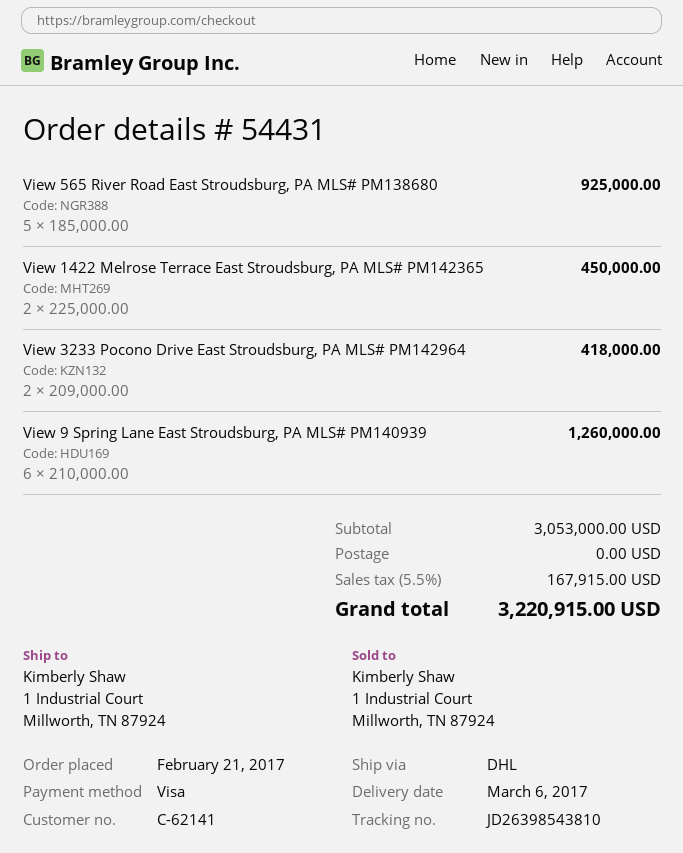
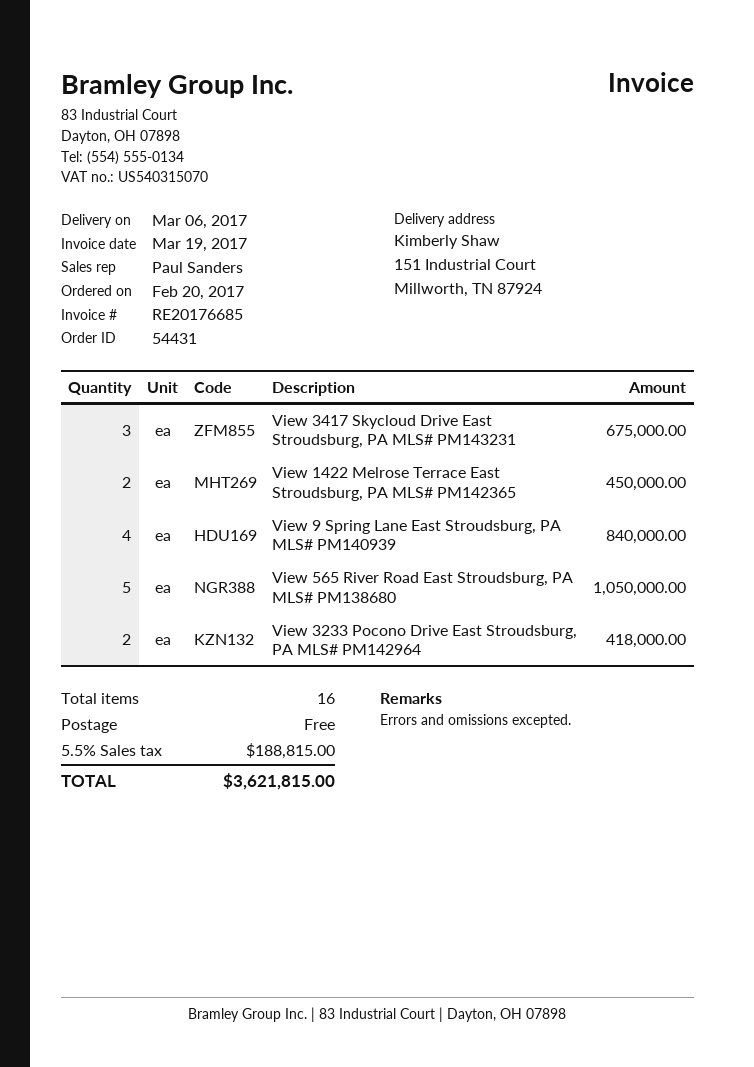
order date: 2017-02-21 -> 2017-02-20
ship to: 1 Industrial Court, Millworth, TN 87924 -> 151 Industrial Court, Millworth, TN 87924
View 565 River Road East Stroudsburg, PA MLS# PM138680: 5 for 925000.00 -> 5 for 1050000.00
View 9 Spring Lane East Stroudsburg, PA MLS# PM140939: 6 for 1260000.00 -> 4 for 840000.00
View 3417 Skycloud Drive East Stroudsburg, PA MLS# PM143231: none -> 3 for 675000.00
tax: 5.5% = 167915.00 -> 5.5% = 188815.00
total: 3220915.00 -> 3621815.00

